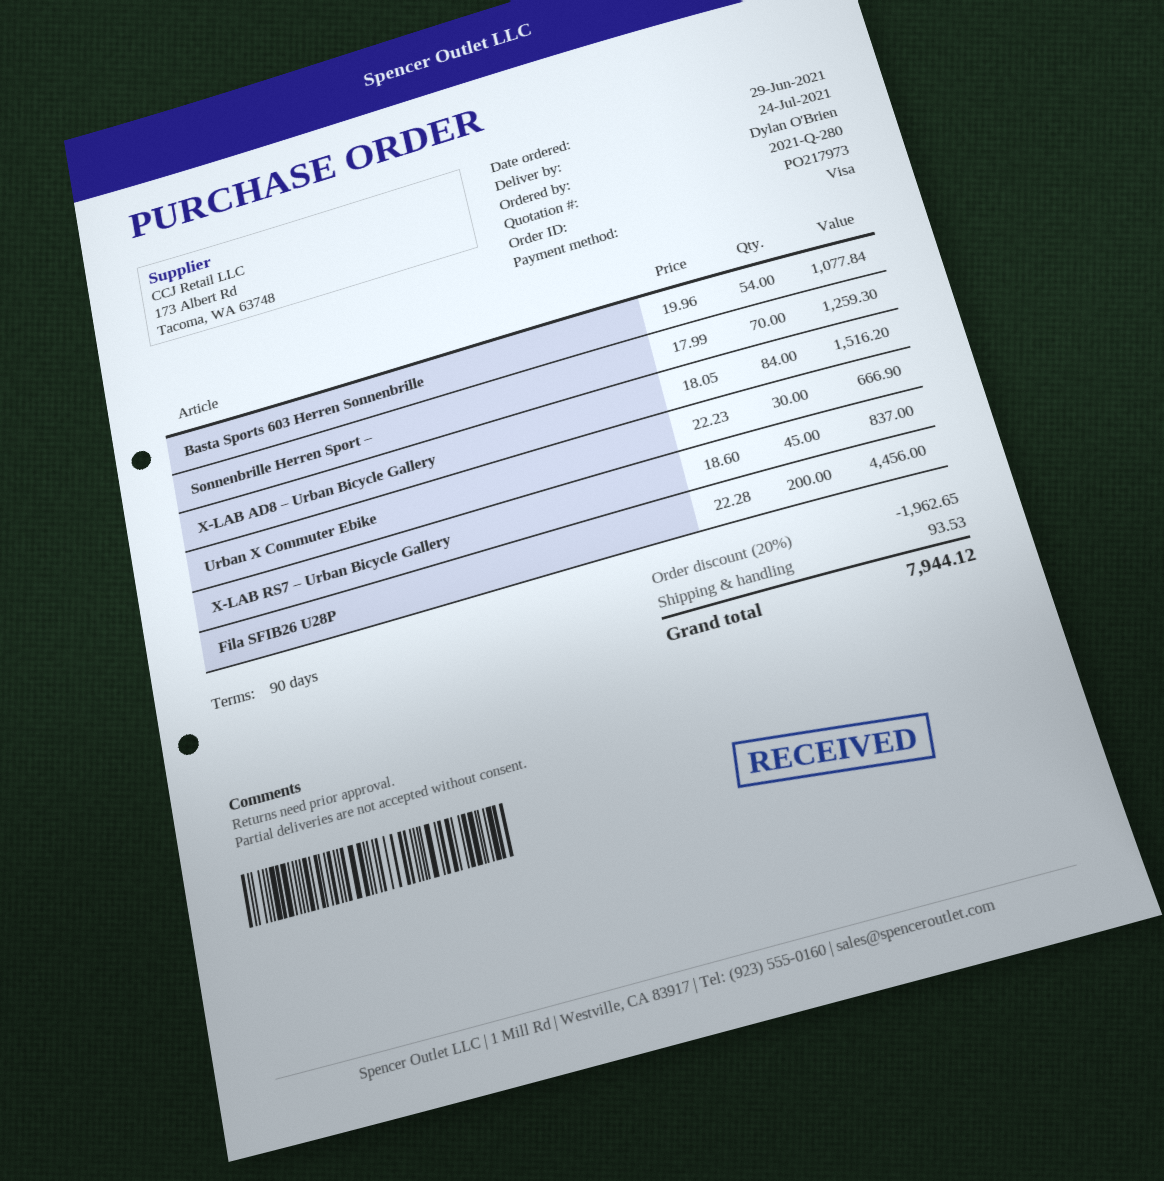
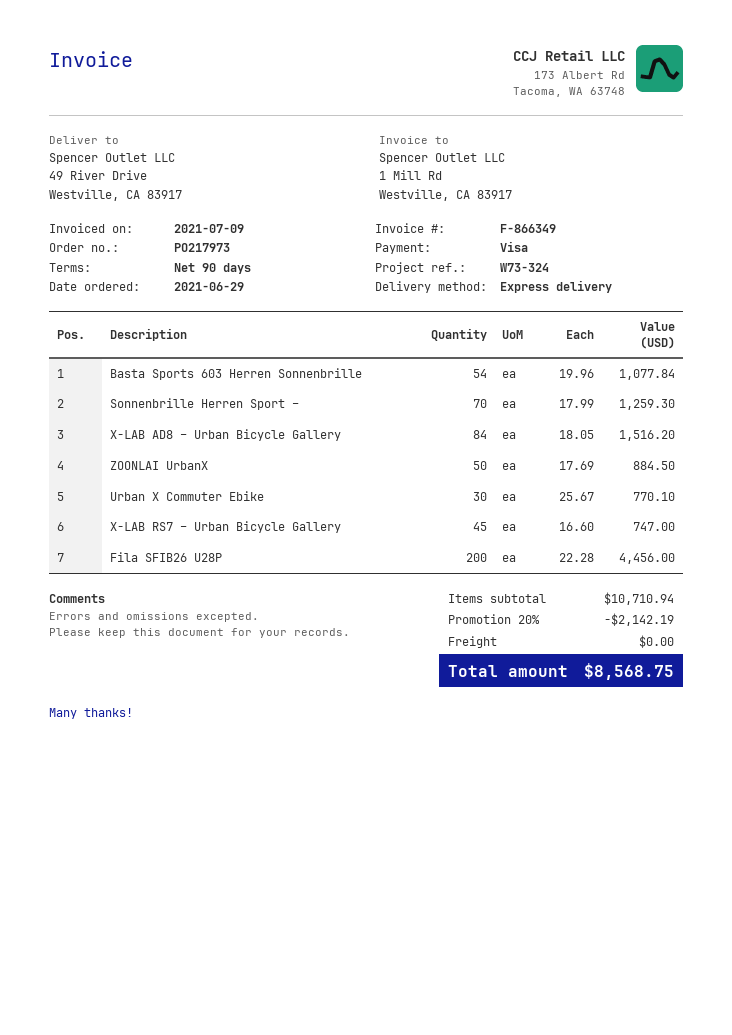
Urban X Commuter Ebike: 30 x 22.23 = 666.90 -> 30 x 25.67 = 770.10
X-LAB RS7 – Urban Bicycle Gallery: 45 x 18.60 = 837.00 -> 45 x 16.60 = 747.00
ZOONLAI UrbanX: none -> 50 x 17.69 = 884.50
discount: 20% = 1962.65 -> 20% = 2142.19
shipping: 93.53 -> 0.00
total: 7944.12 -> 8568.75

